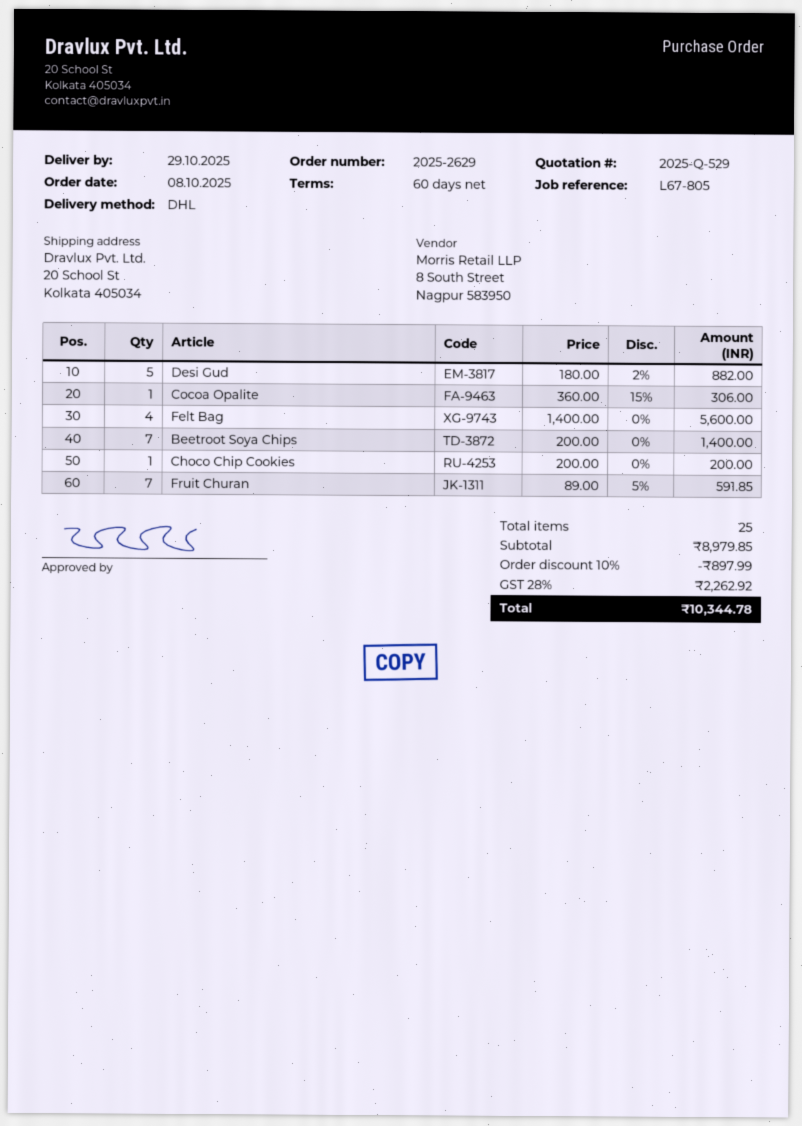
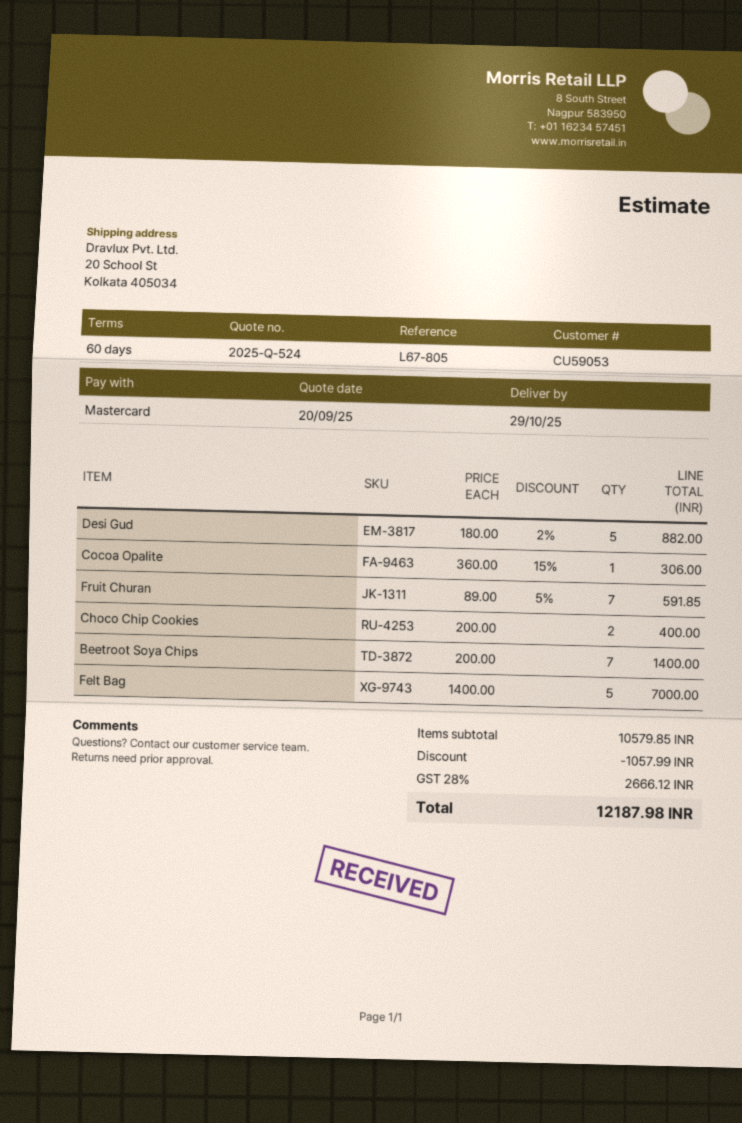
quote number: 2025-Q-529 -> 2025-Q-524
Felt Bag: 4 x 1400.00 = 5600.00 -> 5 x 1400.00 = 7000.00
Choco Chip Cookies: 1 x 200.00 = 200.00 -> 2 x 200.00 = 400.00
subtotal: 8979.85 -> 10579.85
discount: 897.99 -> 1057.99
tax: 28% = 2262.92 -> 28% = 2666.12
total: 10344.78 -> 12187.98

